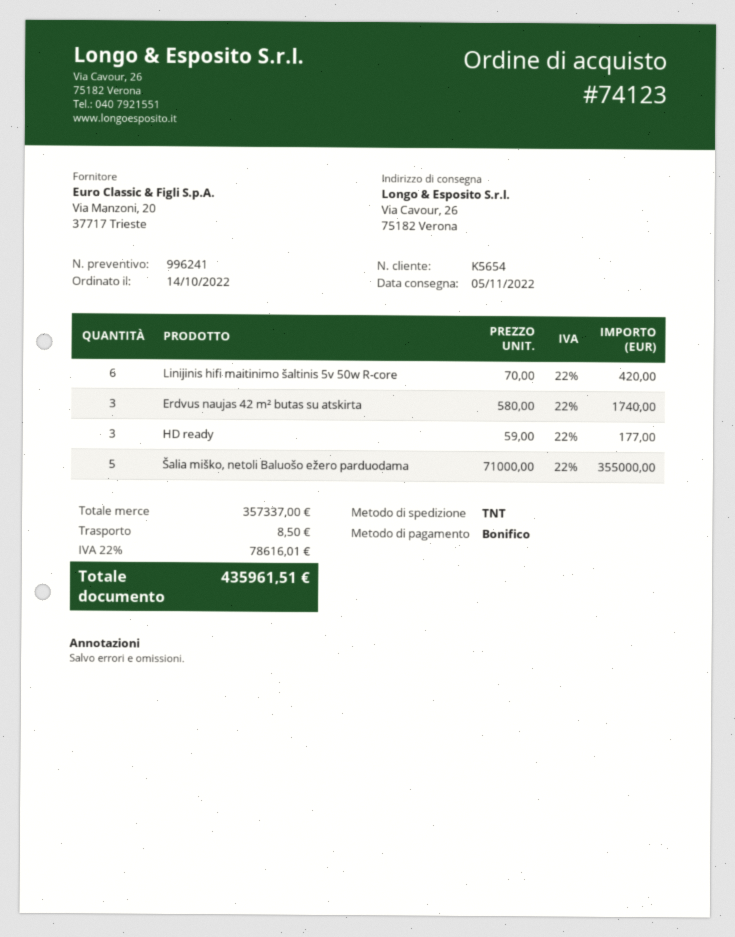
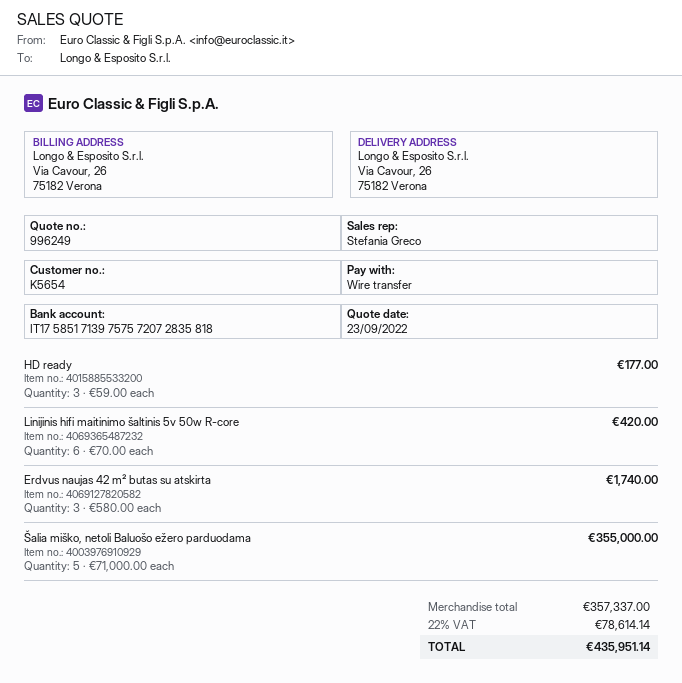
quote number: 996241 -> 996249
shipping: 8.50 -> none
tax: 22% = 78616.01 -> 22% = 78614.14
total: 435961.51 -> 435951.14

